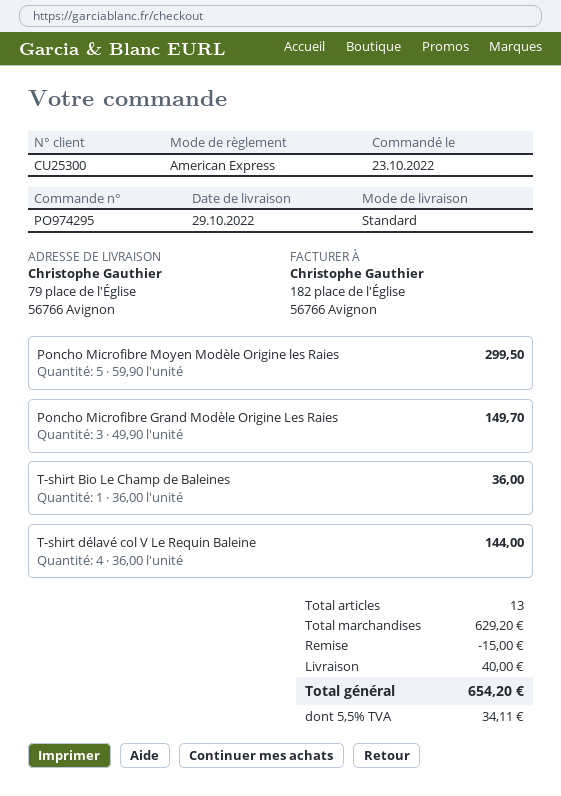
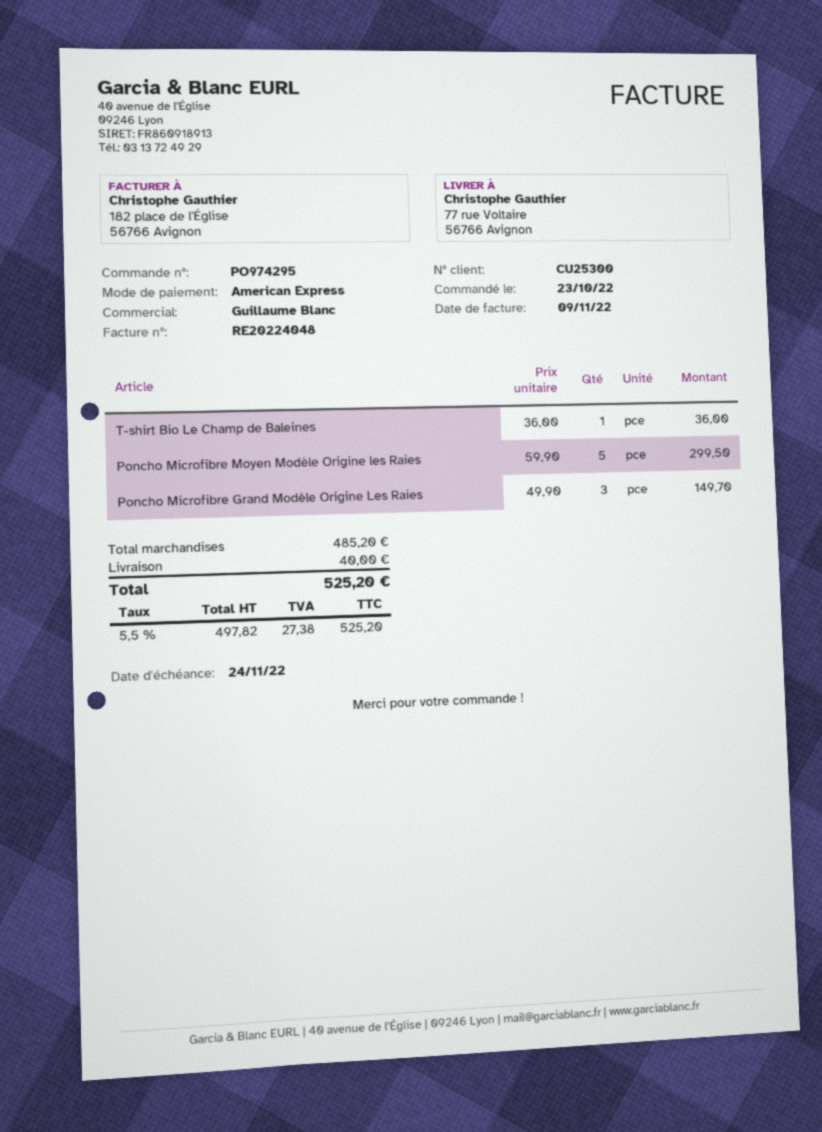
ship to: 79 place de l'Église, 56766 Avignon -> 77 rue Voltaire, 56766 Avignon
T-shirt délavé col V Le Requin Baleine: 4 x 36.00 = 144.00 -> none
subtotal: 629.20 -> 485.20
discount: 15.00 -> none
tax: 5.5% = 34.11 -> 5.5% = 27.38
total: 654.20 -> 525.20

